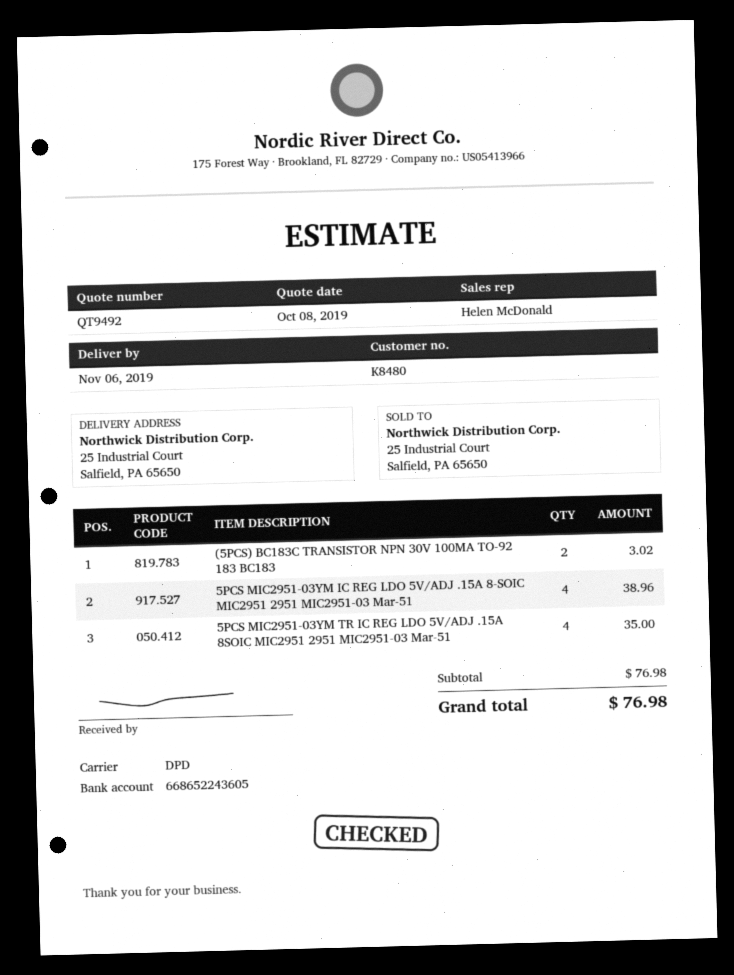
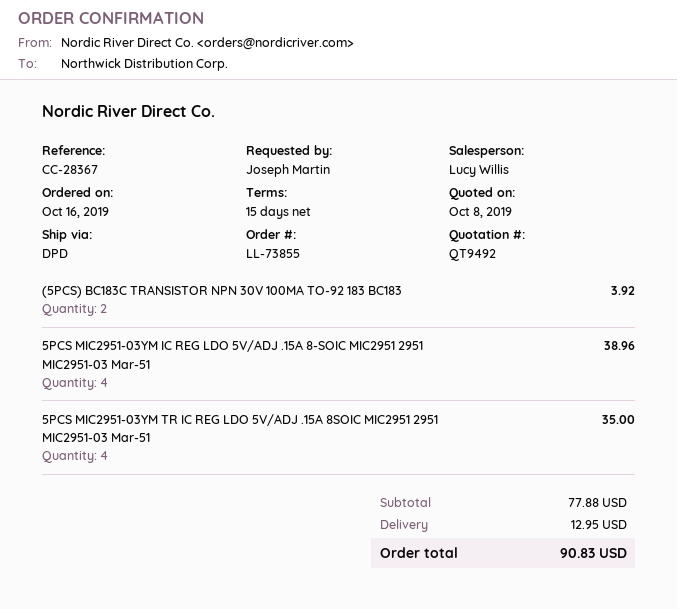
sales rep: Helen McDonald -> Lucy Willis
(5PCS) BC183C TRANSISTOR NPN 30V 100MA TO-92 183 BC183: 2 for 3.02 -> 2 for 3.92
subtotal: 76.98 -> 77.88
shipping: none -> 12.95
total: 76.98 -> 90.83

